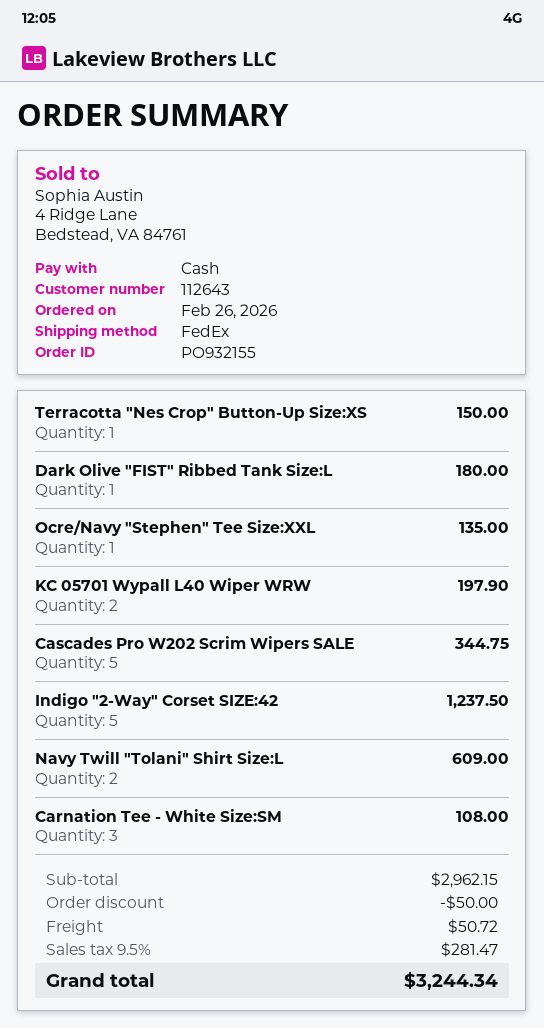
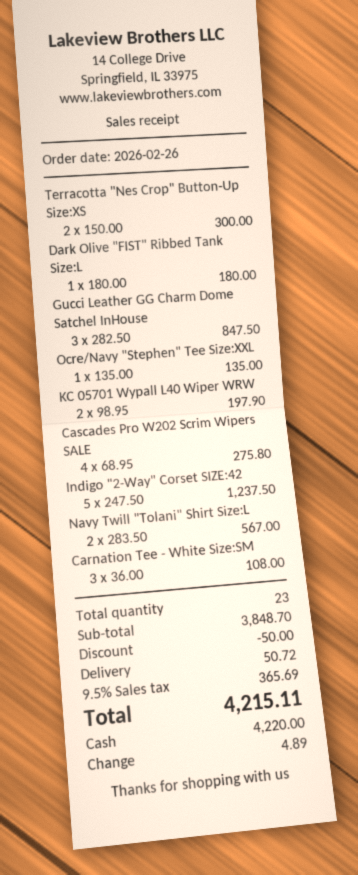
Terracotta "Nes Crop" Button-Up Size:XS: 1 for 150.00 -> 2 for 300.00
Cascades Pro W202 Scrim Wipers SALE: 5 for 344.75 -> 4 for 275.80
Navy Twill "Tolani" Shirt Size:L: 2 for 609.00 -> 2 for 567.00
Gucci Leather GG Charm Dome Satchel InHouse: none -> 3 for 847.50
subtotal: 2962.15 -> 3848.70
tax: 9.5% = 281.47 -> 9.5% = 365.69
total: 3244.34 -> 4215.11

